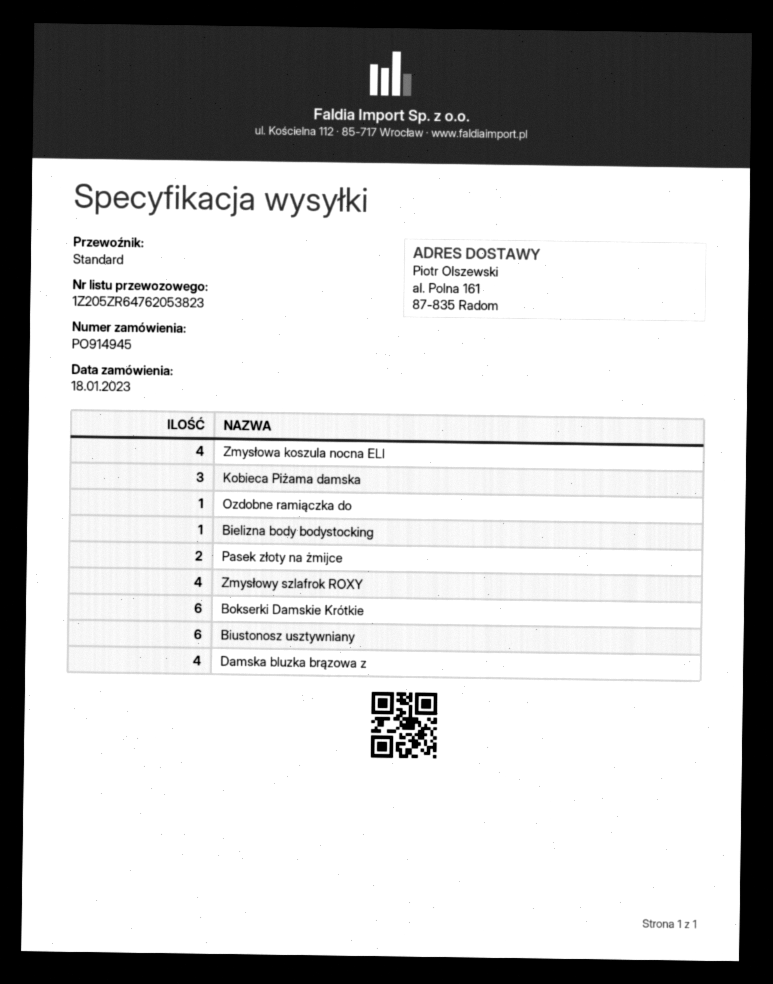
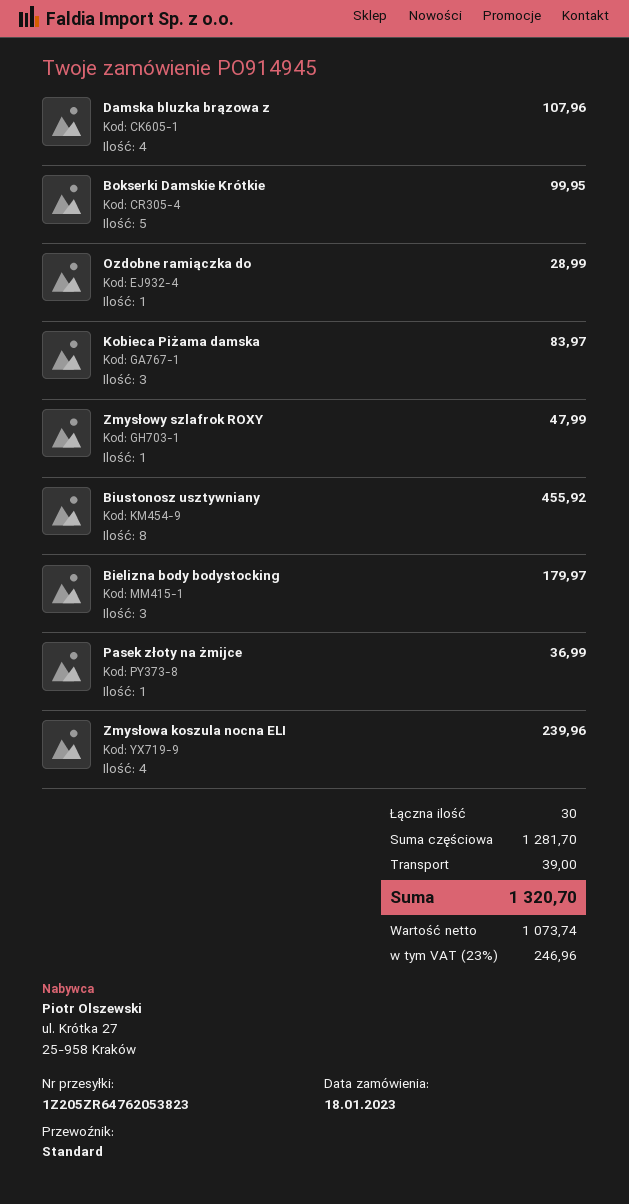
Bielizna body bodystocking: 1 -> 3
Pasek złoty na żmijce: 2 -> 1
Zmysłowy szlafrok ROXY: 4 -> 1
Bokserki Damskie Krótkie: 6 -> 5
Biustonosz usztywniany: 6 -> 8

